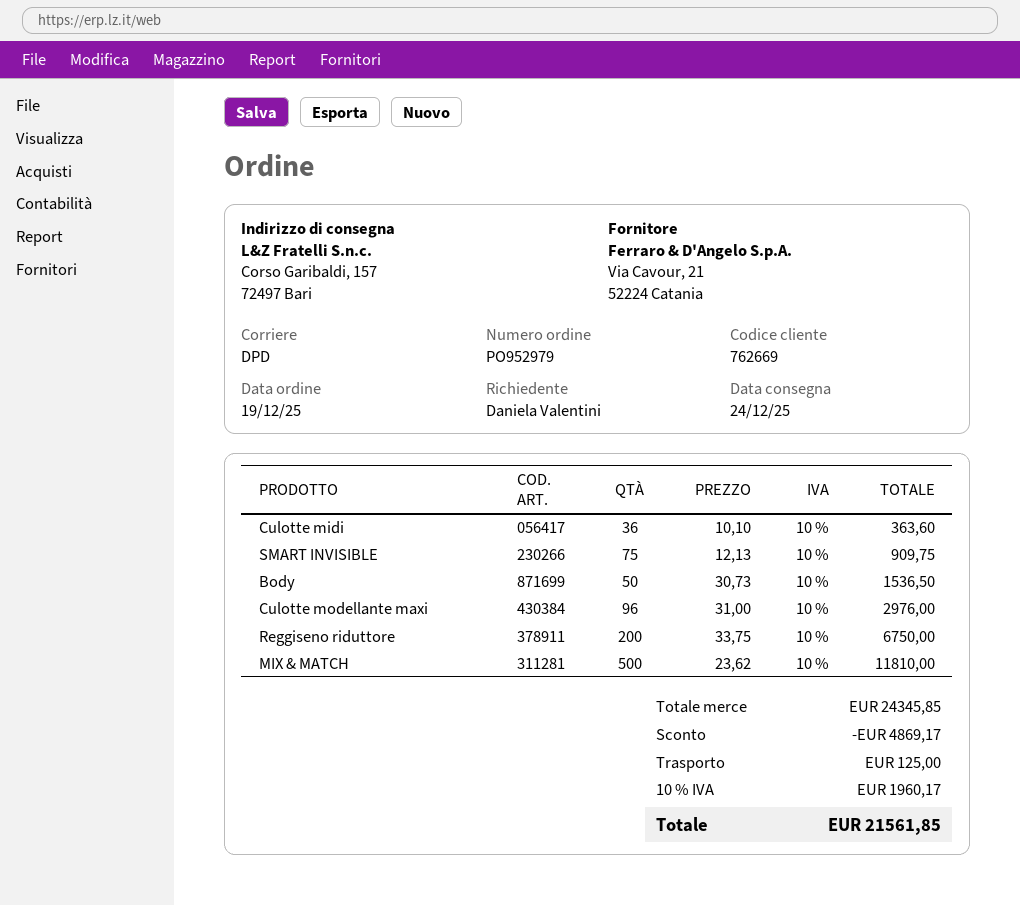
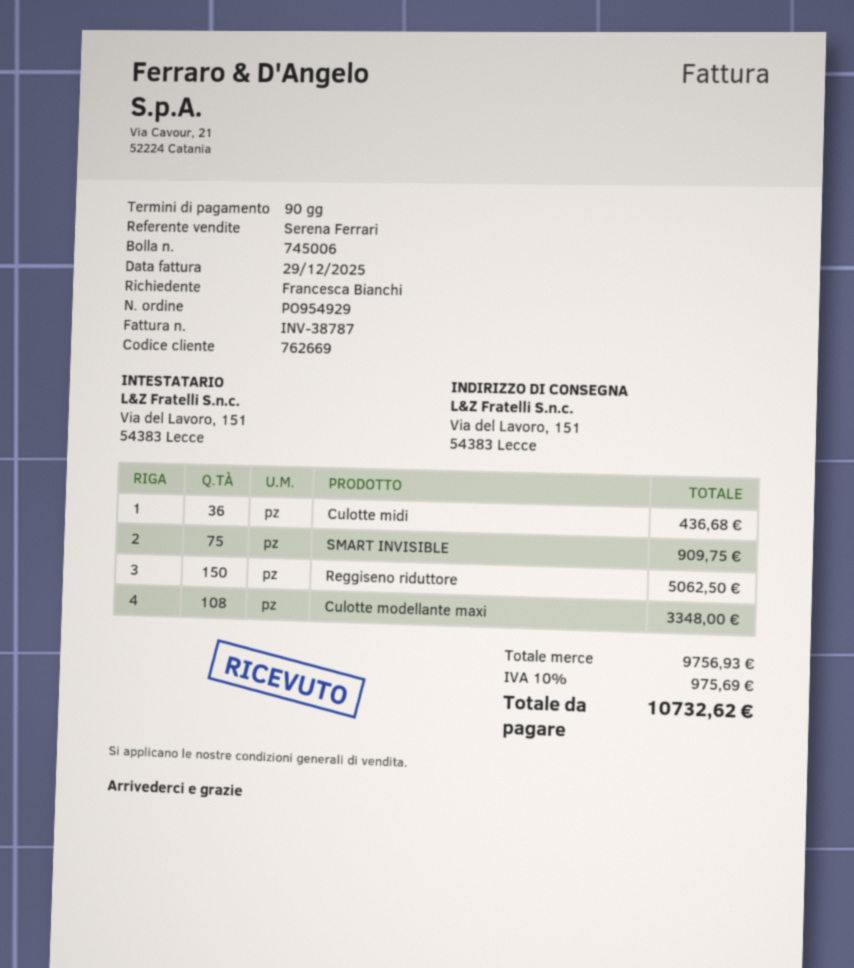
order number: PO952979 -> PO954929
ordered by: Daniela Valentini -> Francesca Bianchi
ship to: Corso Garibaldi, 157, 72497 Bari -> Via del Lavoro, 151, 54383 Lecce
Culotte midi: 36 for 363.60 -> 36 for 436.68
Body: 50 for 1536.50 -> none
Culotte modellante maxi: 96 for 2976.00 -> 108 for 3348.00
Reggiseno riduttore: 200 for 6750.00 -> 150 for 5062.50
MIX & MATCH: 500 for 11810.00 -> none
subtotal: 24345.85 -> 9756.93
discount: 4869.17 -> none
shipping: 125.00 -> none
tax: 10% = 1960.17 -> 10% = 975.69
total: 21561.85 -> 10732.62

